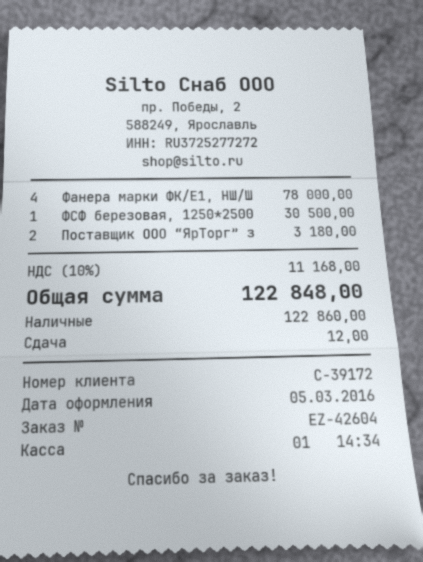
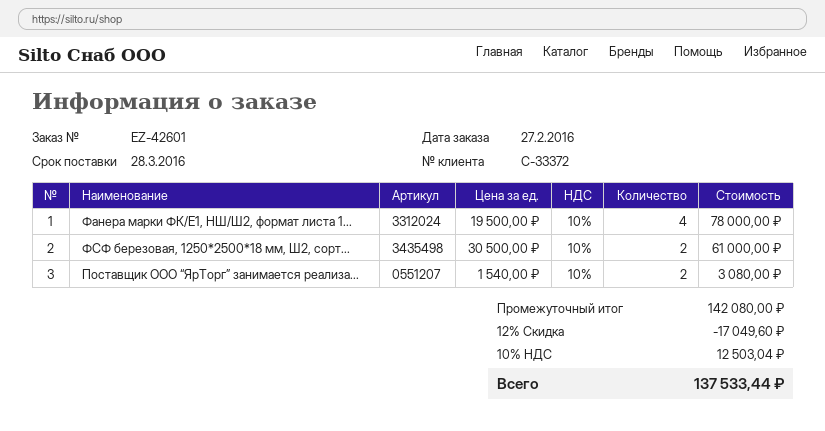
order number: EZ-42604 -> EZ-42601
order date: 2016-03-05 -> 2016-02-27
customer number: C-39172 -> C-33372
ФСФ березовая, 1250*2500: 1 for 30500.00 -> 2 for 61000.00
Поставщик ООО “ЯрТорг” з: 2 for 3180.00 -> 2 for 3080.00
discount: none -> 12% = 17049.60
tax: 10% = 11168.00 -> 10% = 12503.04
total: 122848.00 -> 137533.44

